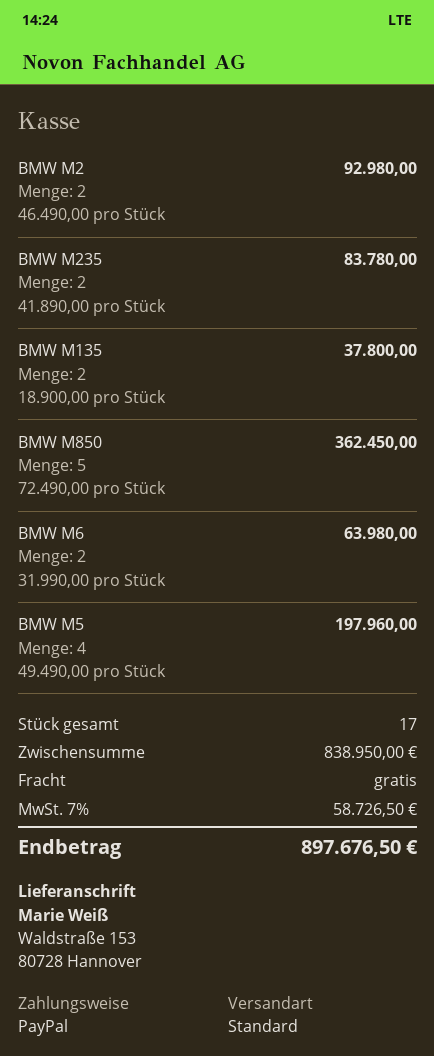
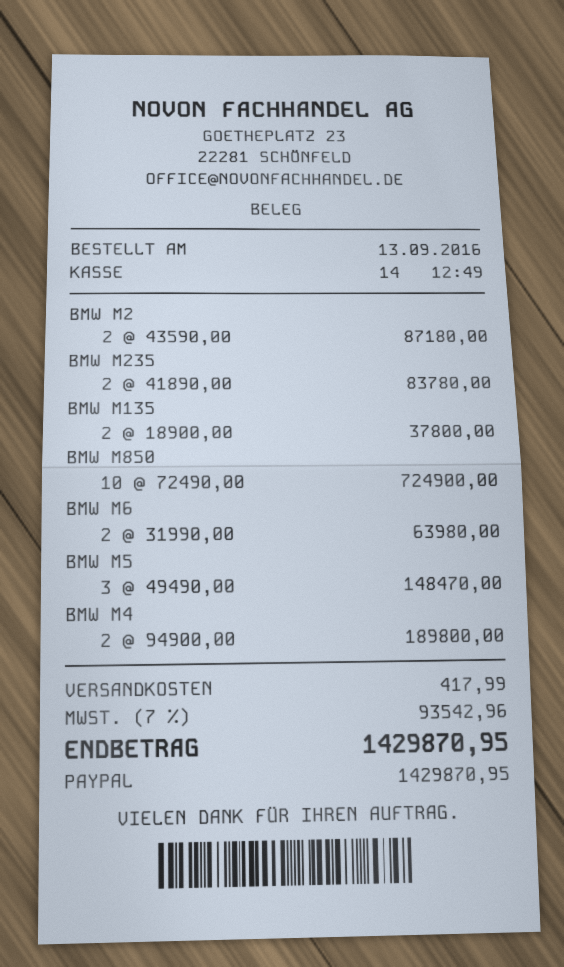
BMW M2: 2 x 46490.00 = 92980.00 -> 2 x 43590.00 = 87180.00
BMW M850: 5 x 72490.00 = 362450.00 -> 10 x 72490.00 = 724900.00
BMW M5: 4 x 49490.00 = 197960.00 -> 3 x 49490.00 = 148470.00
BMW M4: none -> 2 x 94900.00 = 189800.00
shipping: 0.00 -> 417.99
tax: 7% = 58726.50 -> 7% = 93542.96
total: 897676.50 -> 1429870.95

